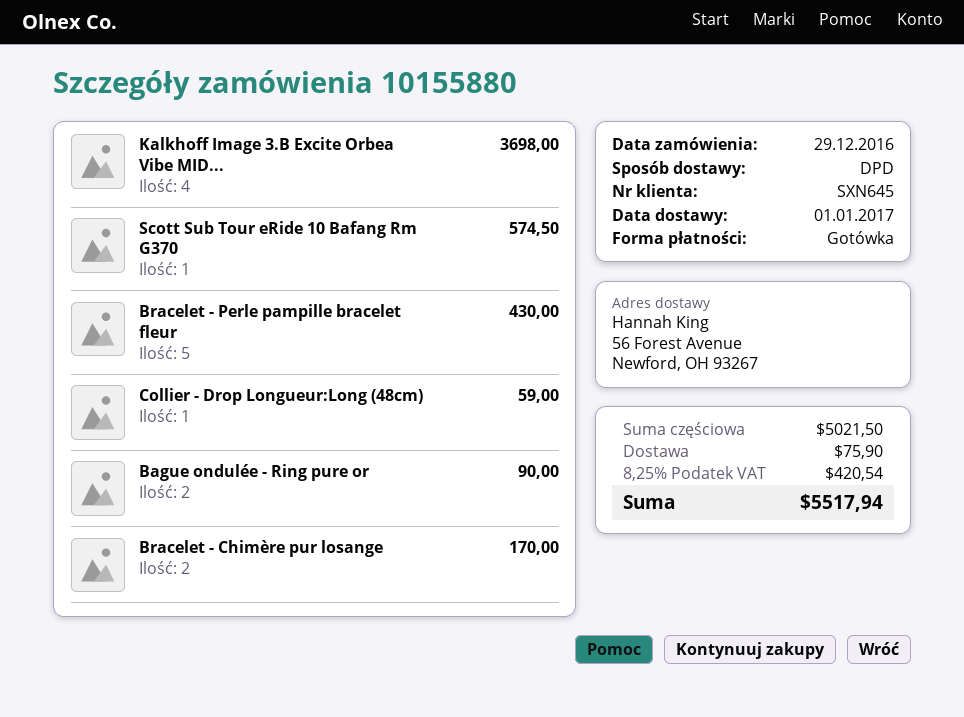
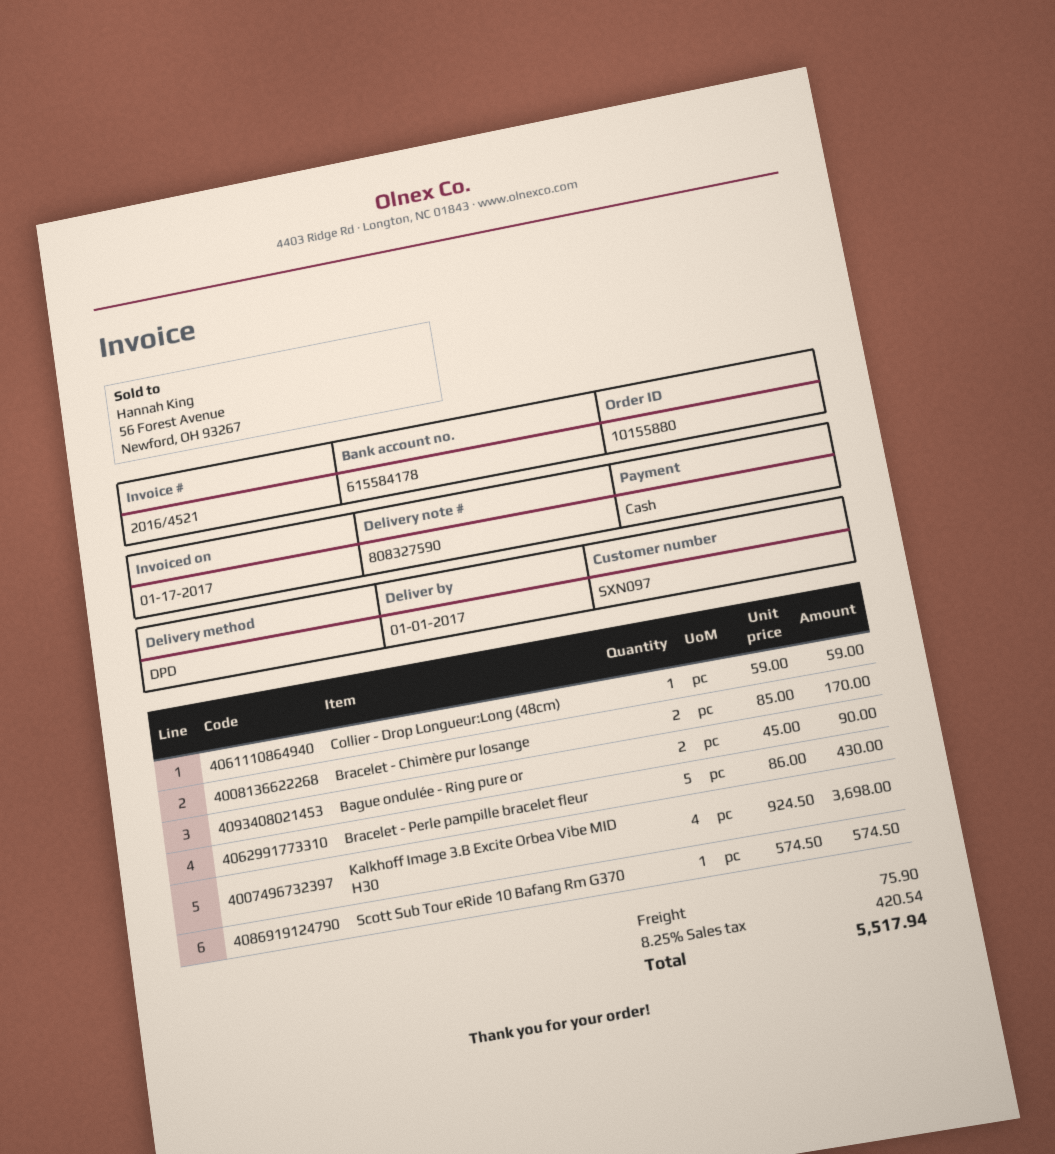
customer number: SXN645 -> SXN097

